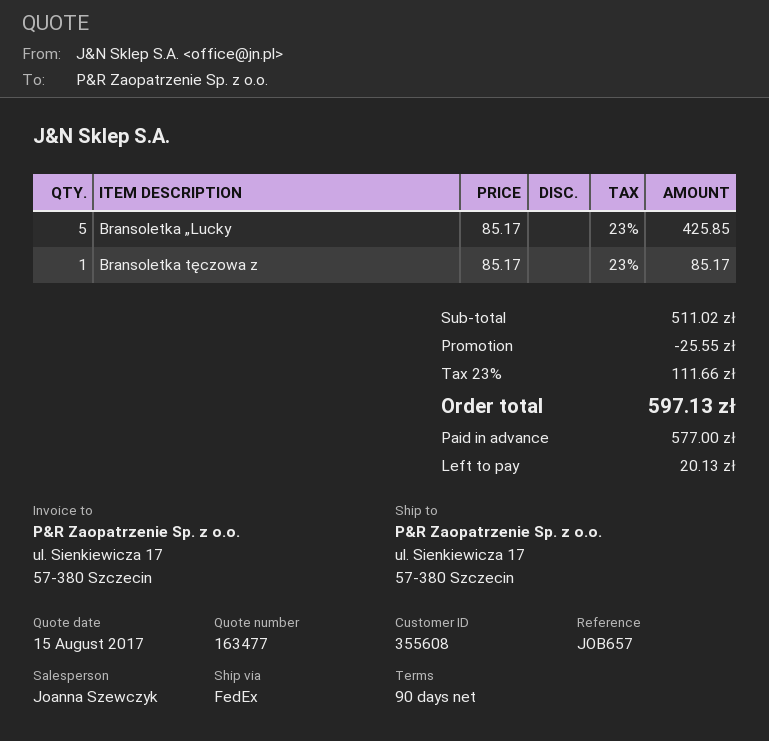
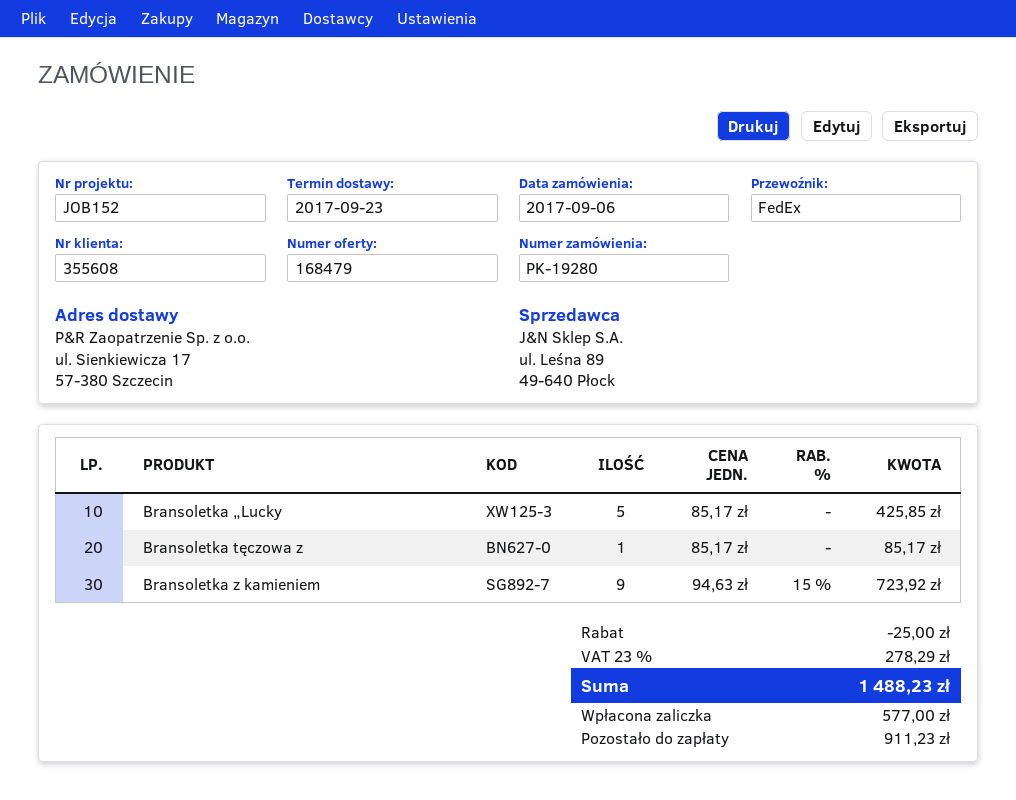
quote number: 163477 -> 168479
reference: JOB657 -> JOB152
Bransoletka z kamieniem: none -> 9 x 94.63 - 15% = 723.92
discount: 25.55 -> 25.00
tax: 23% = 111.66 -> 23% = 278.29
total: 597.13 -> 1488.23
balance: 20.13 -> 911.23

